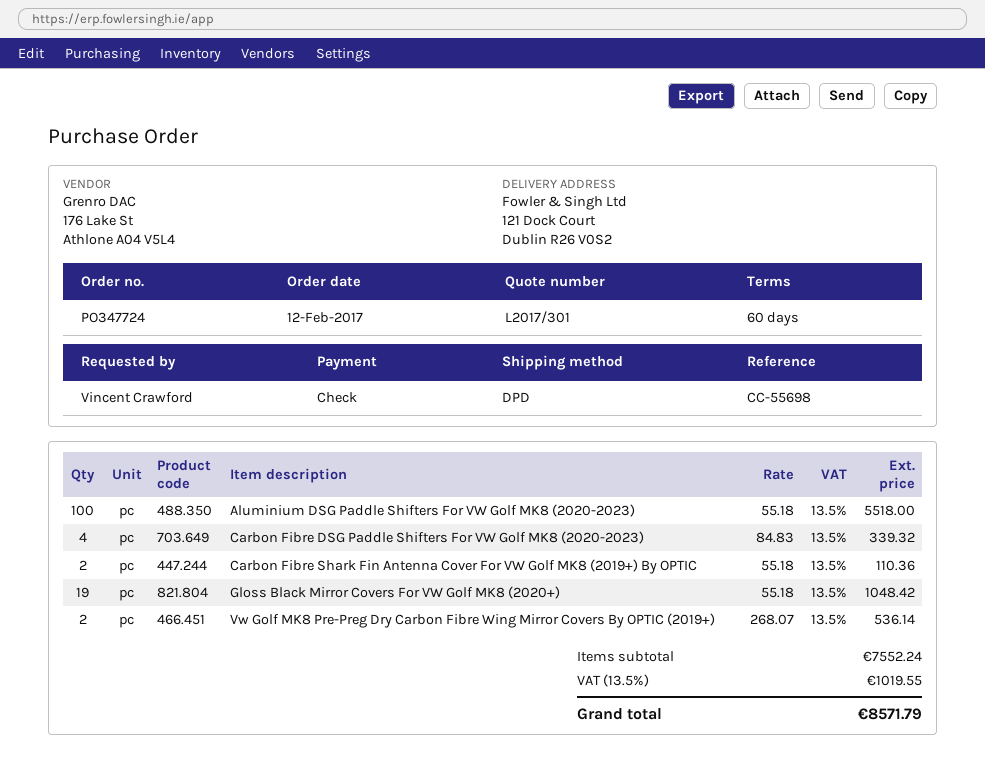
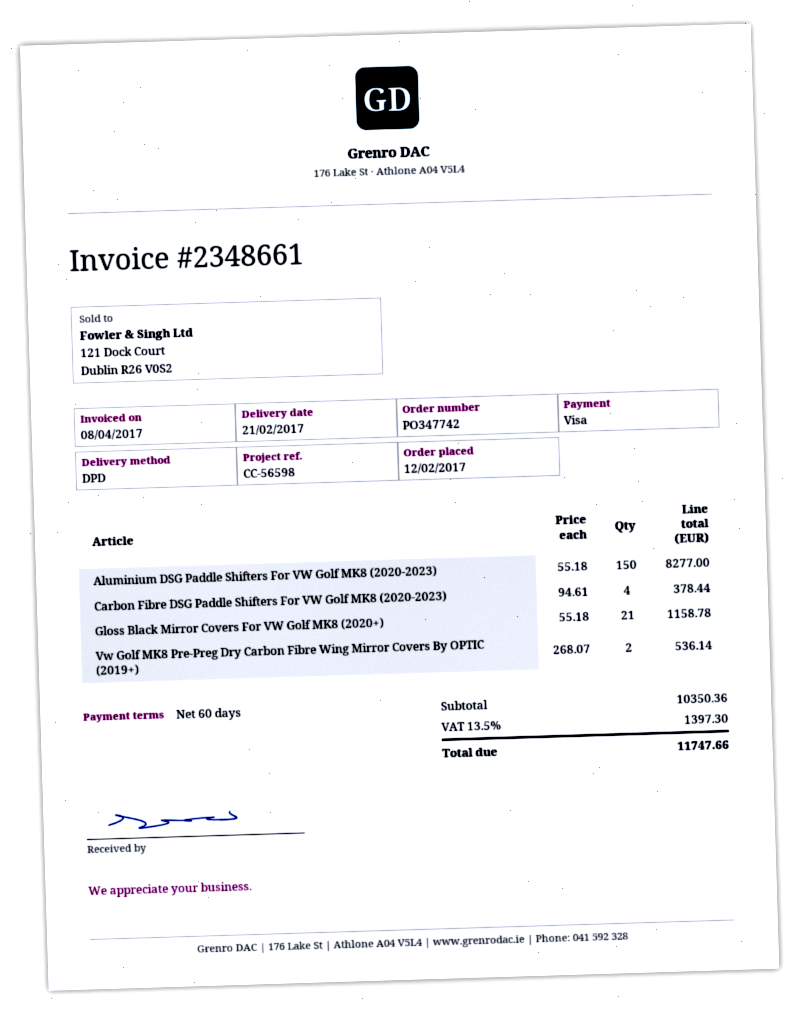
order number: PO347724 -> PO347742
reference: CC-55698 -> CC-56598
payment method: cheque -> Visa
Aluminium DSG Paddle Shifters For VW Golf MK8 (2020-2023): 100 x 55.18 = 5518.00 -> 150 x 55.18 = 8277.00
Carbon Fibre DSG Paddle Shifters For VW Golf MK8 (2020-2023): 4 x 84.83 = 339.32 -> 4 x 94.61 = 378.44
Carbon Fibre Shark Fin Antenna Cover For VW Golf MK8 (2019+) By OPTIC: 2 x 55.18 = 110.36 -> none
Gloss Black Mirror Covers For VW Golf MK8 (2020+): 19 x 55.18 = 1048.42 -> 21 x 55.18 = 1158.78
subtotal: 7552.24 -> 10350.36
tax: 13.5% = 1019.55 -> 13.5% = 1397.30
total: 8571.79 -> 11747.66

